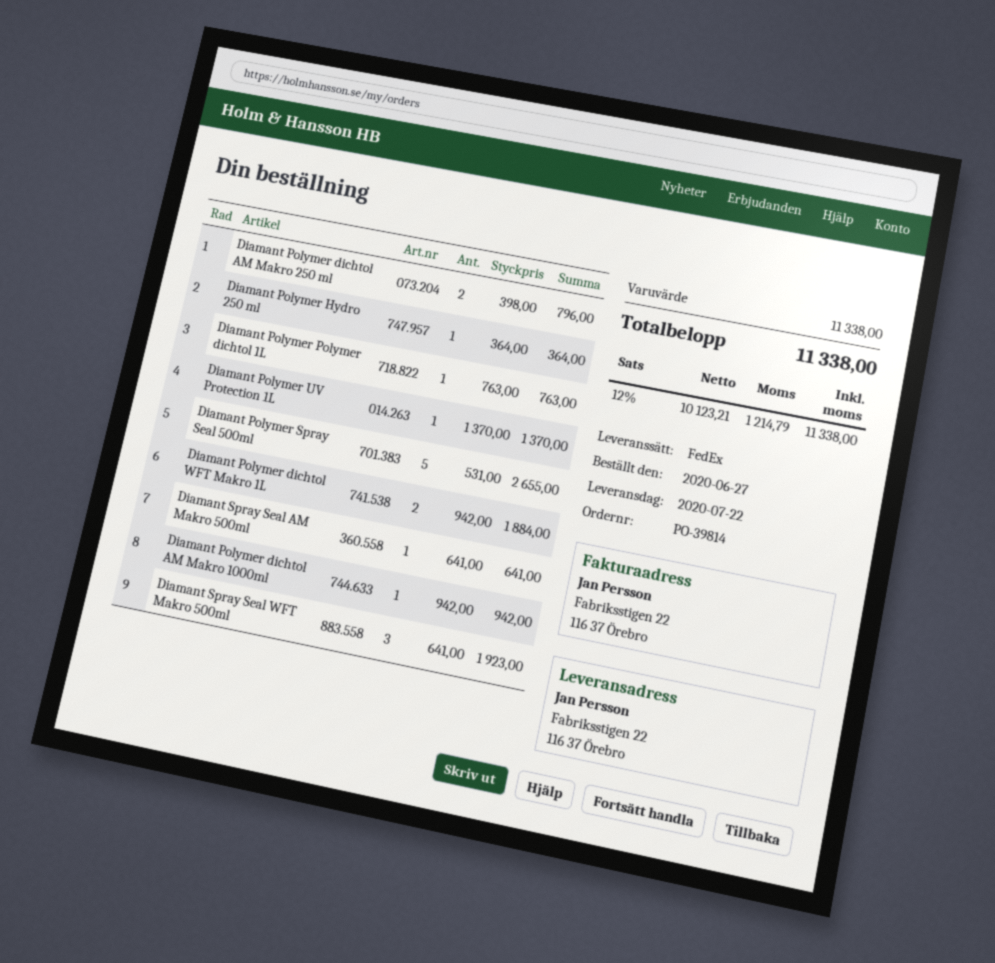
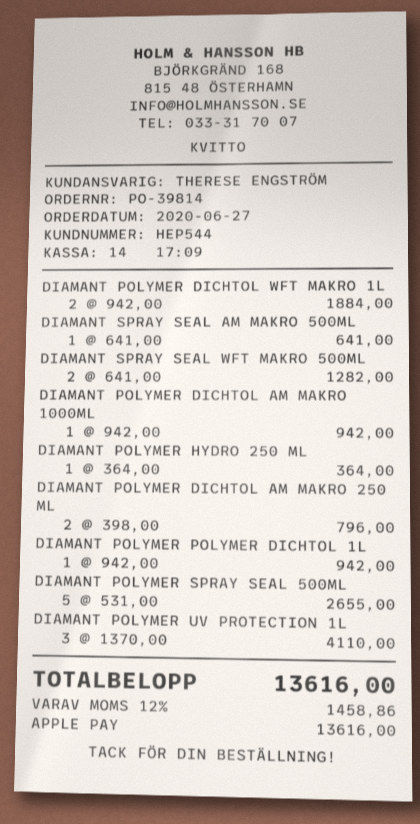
Diamant Polymer Polymer dichtol 1L: 1 x 763.00 = 763.00 -> 1 x 942.00 = 942.00
Diamant Polymer UV Protection 1L: 1 x 1370.00 = 1370.00 -> 3 x 1370.00 = 4110.00
Diamant Spray Seal WFT Makro 500ml: 3 x 641.00 = 1923.00 -> 2 x 641.00 = 1282.00
tax: 12% = 1214.79 -> 12% = 1458.86
total: 11338.00 -> 13616.00

